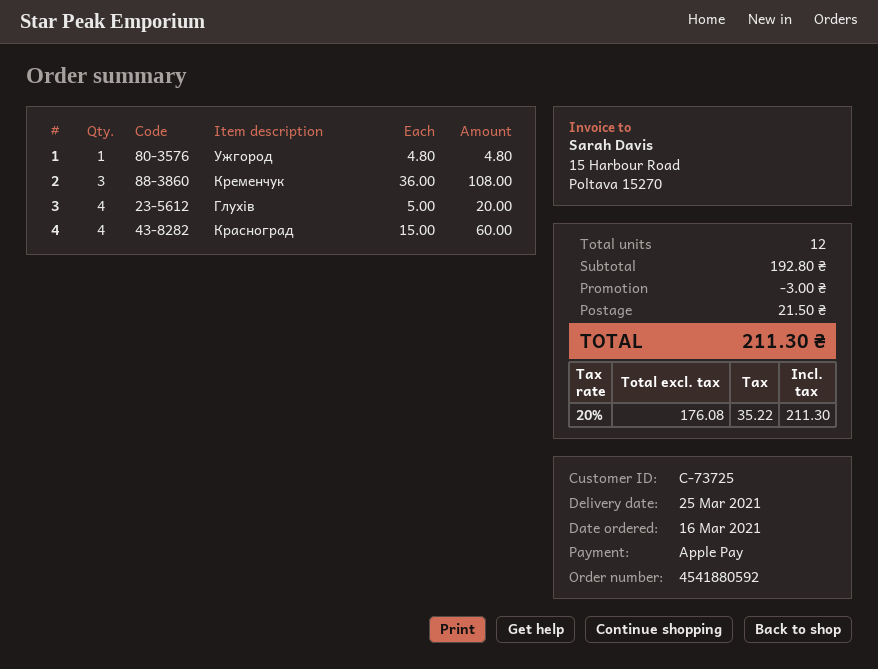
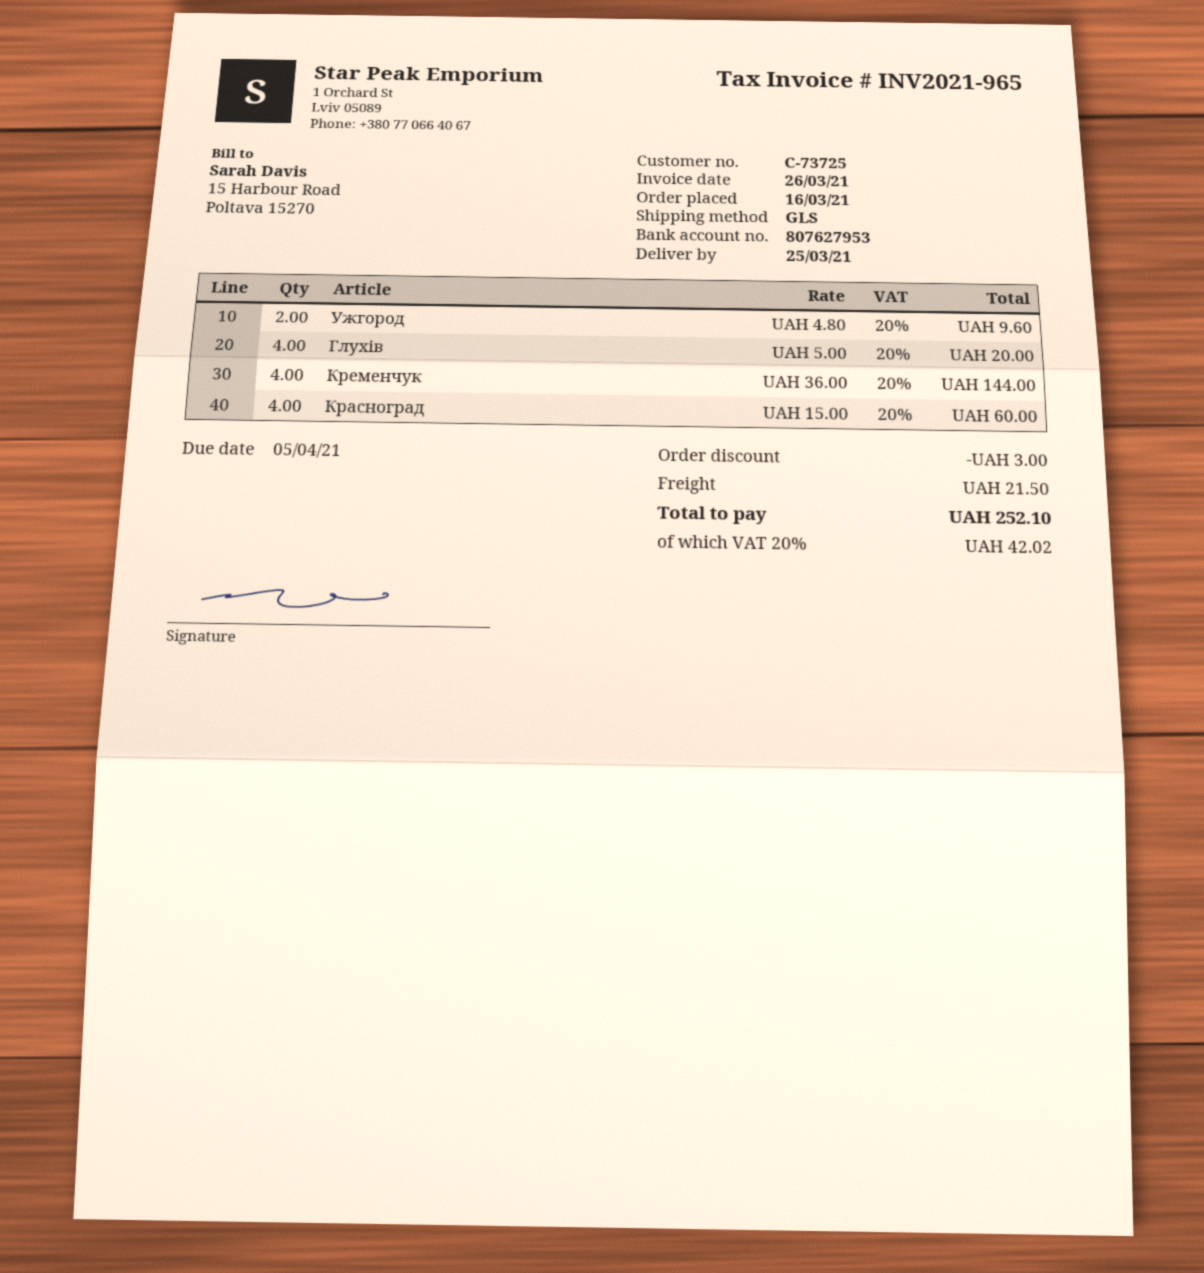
Ужгород: 1 x 4.80 = 4.80 -> 2 x 4.80 = 9.60
Кременчук: 3 x 36.00 = 108.00 -> 4 x 36.00 = 144.00
tax: 20% = 35.22 -> 20% = 42.02
total: 211.30 -> 252.10

